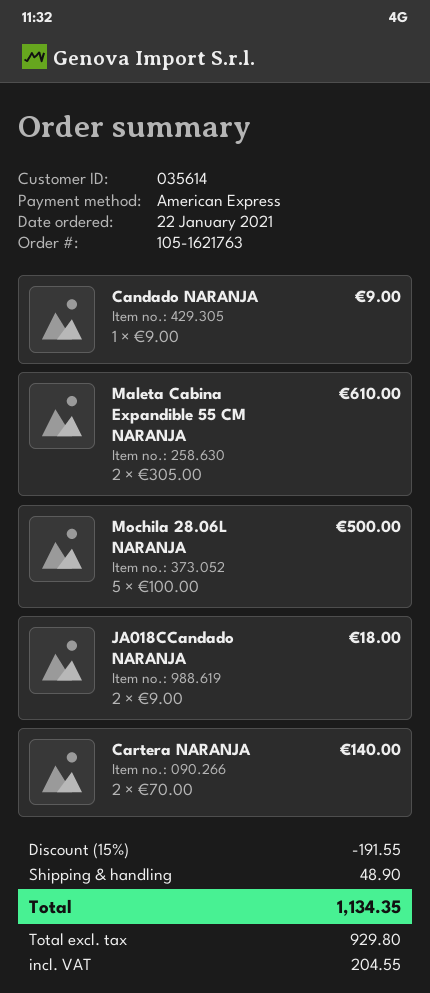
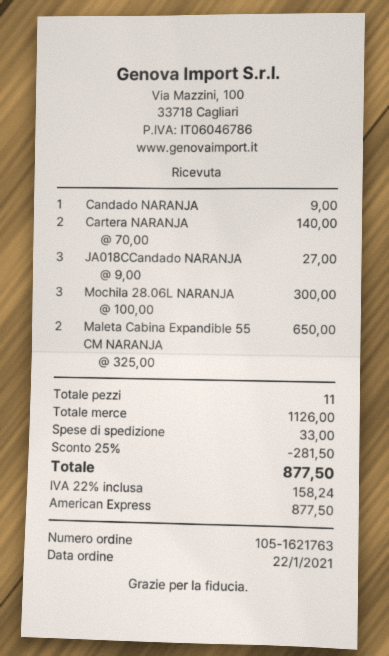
Maleta Cabina Expandible 55 CM NARANJA: 2 x 305.00 = 610.00 -> 2 x 325.00 = 650.00
Mochila 28.06L NARANJA: 5 x 100.00 = 500.00 -> 3 x 100.00 = 300.00
JA018CCandado NARANJA: 2 x 9.00 = 18.00 -> 3 x 9.00 = 27.00
discount: 15% = 191.55 -> 25% = 281.50
shipping: 48.90 -> 33.00
tax: 204.55 -> 158.24
total: 1134.35 -> 877.50

